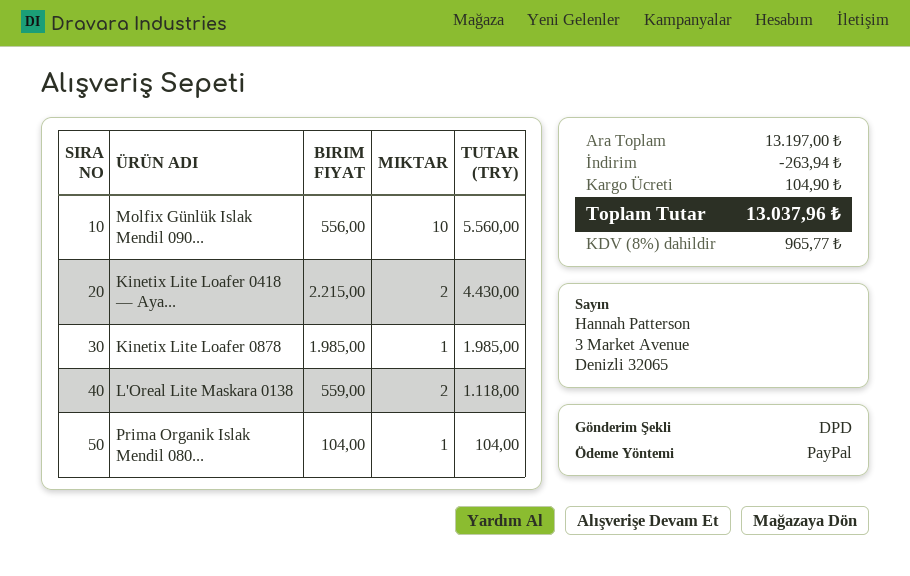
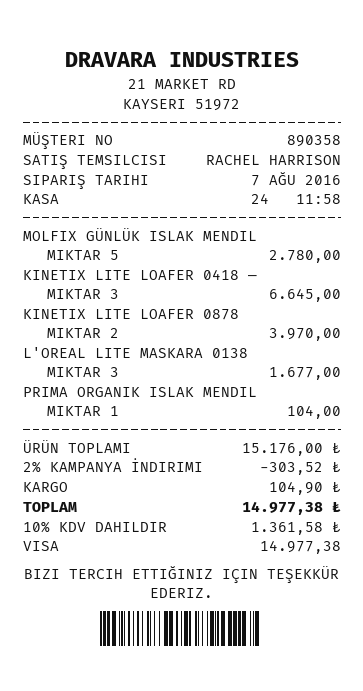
payment method: PayPal -> Visa
Molfix Günlük Islak Mendil 090...: 10 for 5560.00 -> 5 for 2780.00
Kinetix Lite Loafer 0418 — Aya...: 2 for 4430.00 -> 3 for 6645.00
Kinetix Lite Loafer 0878: 1 for 1985.00 -> 2 for 3970.00
L'Oreal Lite Maskara 0138: 2 for 1118.00 -> 3 for 1677.00
subtotal: 13197.00 -> 15176.00
discount: 263.94 -> 303.52
tax: 8% = 965.77 -> 10% = 1361.58
total: 13037.96 -> 14977.38

